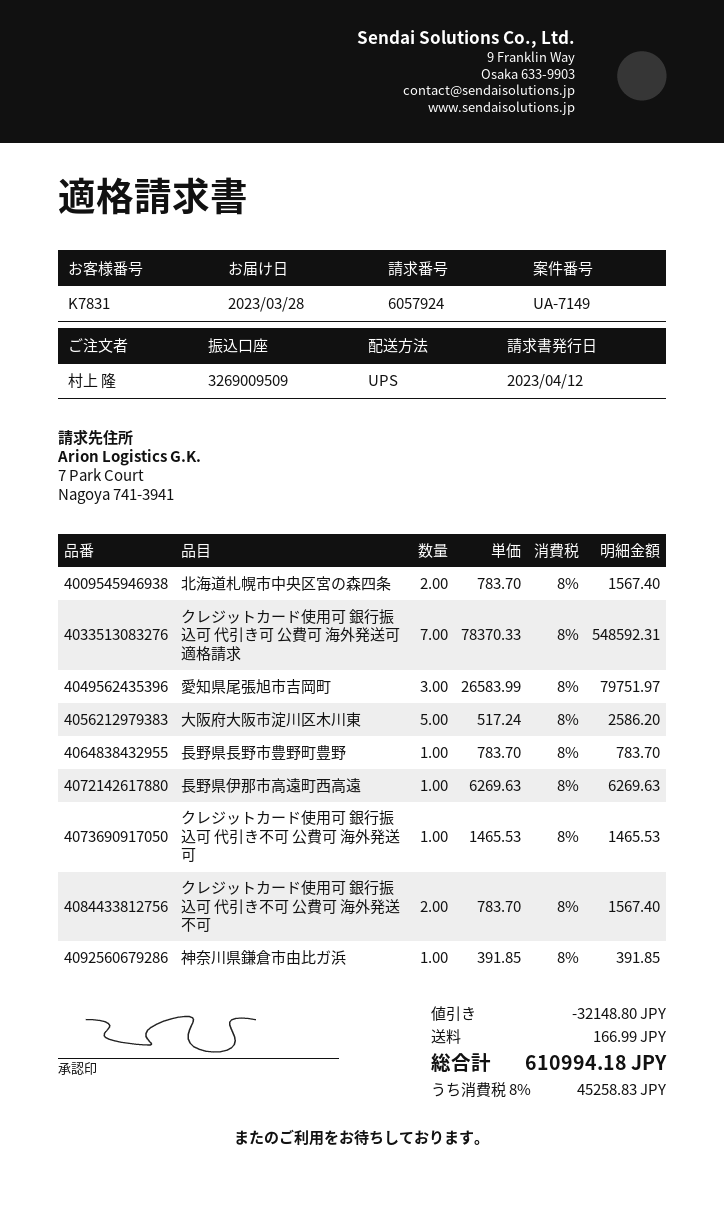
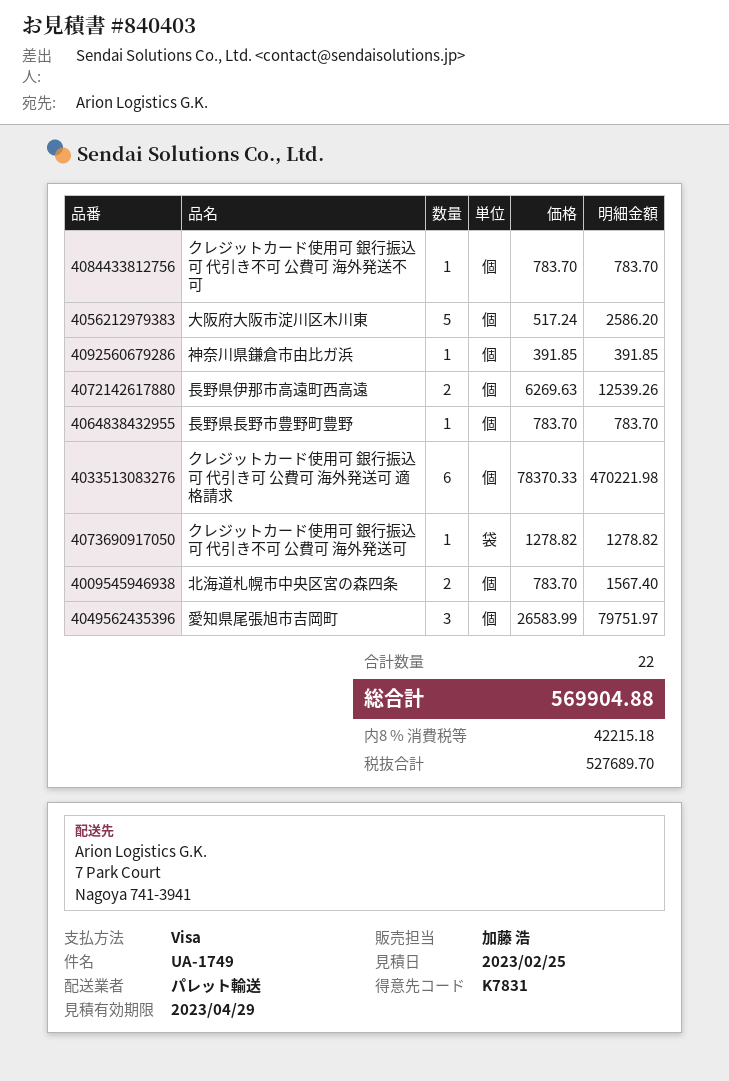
reference: UA-7149 -> UA-1749
shipping method: UPS -> pallet freight
クレジットカード使用可 銀行振込可 代引き可 公費可 海外発送可 適格請求: 7 x 78370.33 = 548592.31 -> 6 x 78370.33 = 470221.98
長野県伊那市高遠町西高遠: 1 x 6269.63 = 6269.63 -> 2 x 6269.63 = 12539.26
クレジットカード使用可 銀行振込可 代引き不可 公費可 海外発送可: 1 x 1465.53 = 1465.53 -> 1 x 1278.82 = 1278.82
クレジットカード使用可 銀行振込可 代引き不可 公費可 海外発送不可: 2 x 783.70 = 1567.40 -> 1 x 783.70 = 783.70
discount: 32148.80 -> none
shipping: 166.99 -> none
tax: 8% = 45258.83 -> 8% = 42215.18
total: 610994.18 -> 569904.88

